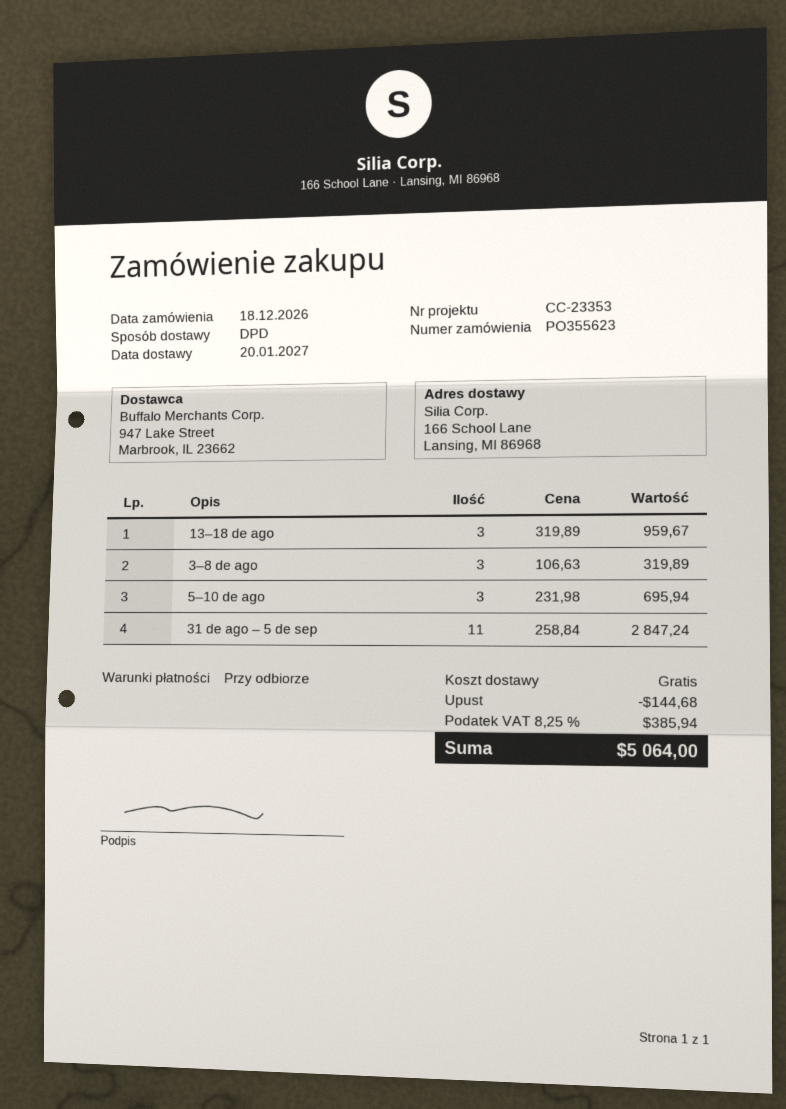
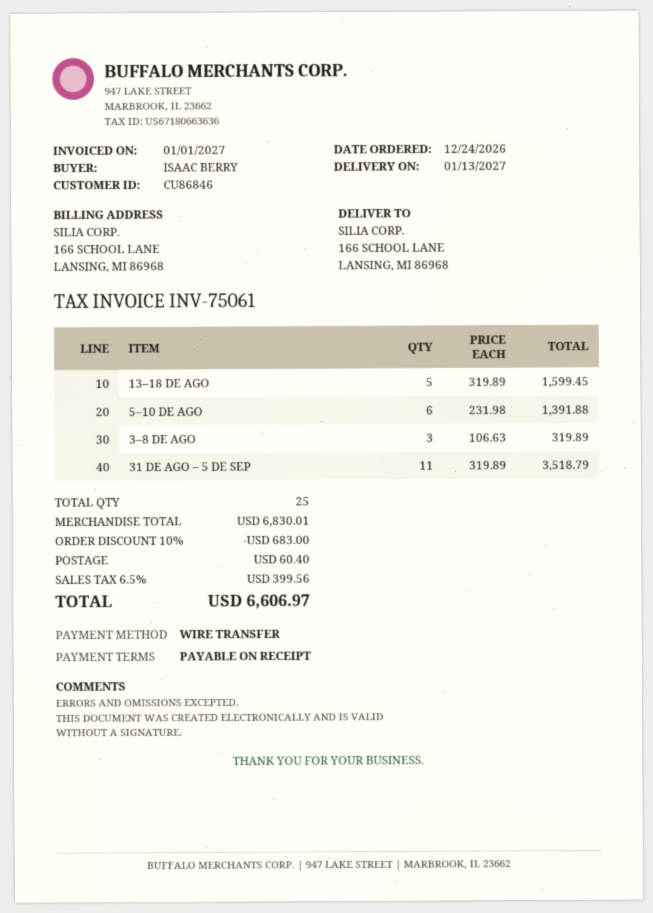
order date: 2026-12-18 -> 2026-12-24
delivery date: 2027-01-20 -> 2027-01-13
13–18 de ago: 3 x 319.89 = 959.67 -> 5 x 319.89 = 1599.45
5–10 de ago: 3 x 231.98 = 695.94 -> 6 x 231.98 = 1391.88
31 de ago – 5 de sep: 11 x 258.84 = 2847.24 -> 11 x 319.89 = 3518.79
discount: 144.68 -> 683.00
shipping: 0.00 -> 60.40
tax: 8.25% = 385.94 -> 6.5% = 399.56
total: 5064.00 -> 6606.97

